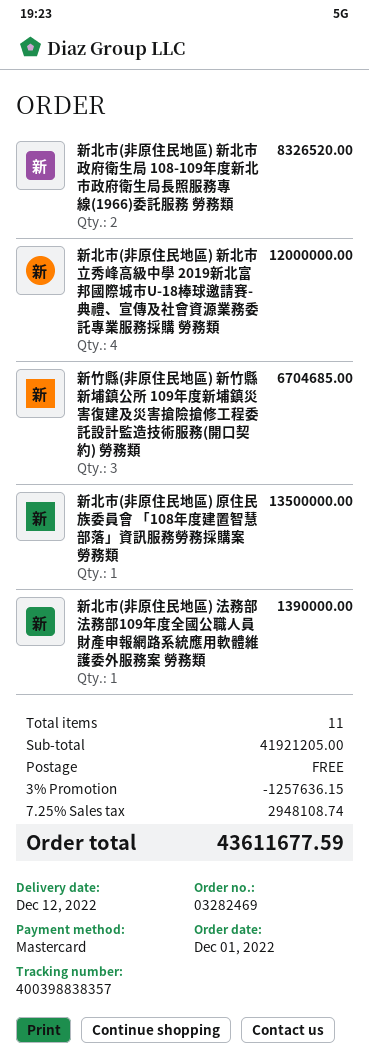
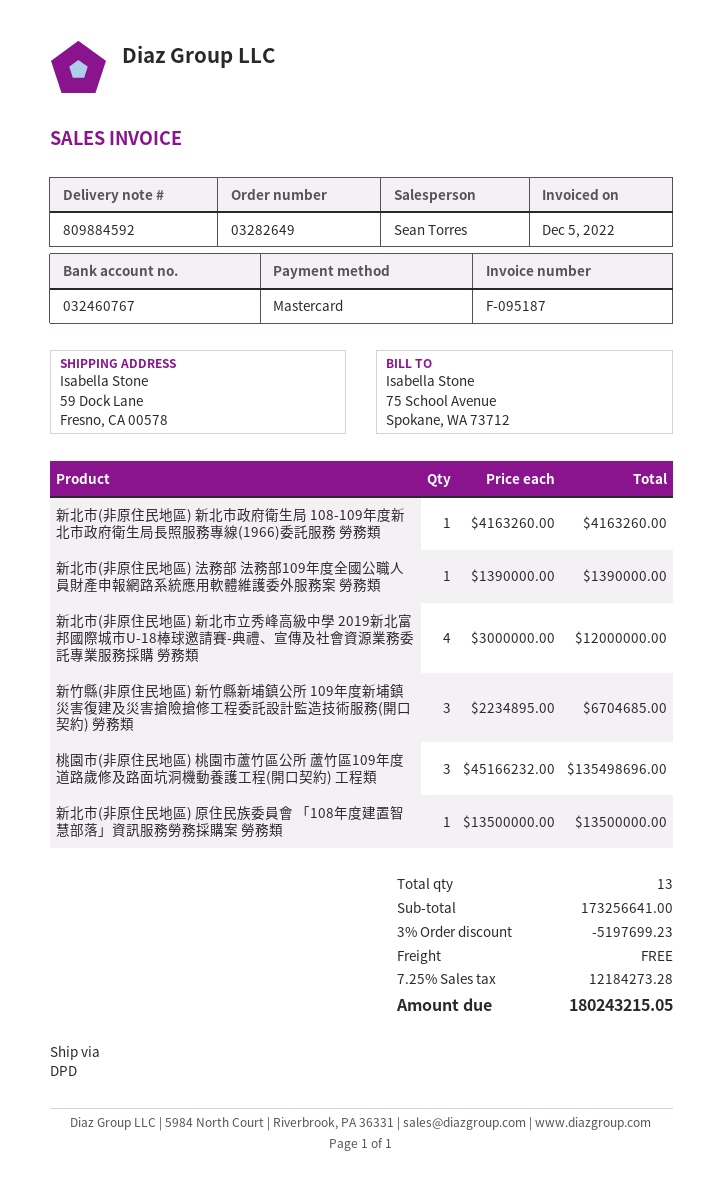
order number: 03282469 -> 03282649
新北市(非原住民地區) 新北市政府衛生局 108-109年度新北市政府衛生局長照服務專線(1966)委託服務 勞務類: 2 for 8326520.00 -> 1 for 4163260.00
桃園市(非原住民地區) 桃園市蘆竹區公所 蘆竹區109年度道路歲修及路面坑洞機動養護工程(開口契約) 工程類: none -> 3 for 135498696.00
total quantity: 11 -> 13
subtotal: 41921205.00 -> 173256641.00
discount: 3% = 1257636.15 -> 3% = 5197699.23
tax: 7.25% = 2948108.74 -> 7.25% = 12184273.28
total: 43611677.59 -> 180243215.05

